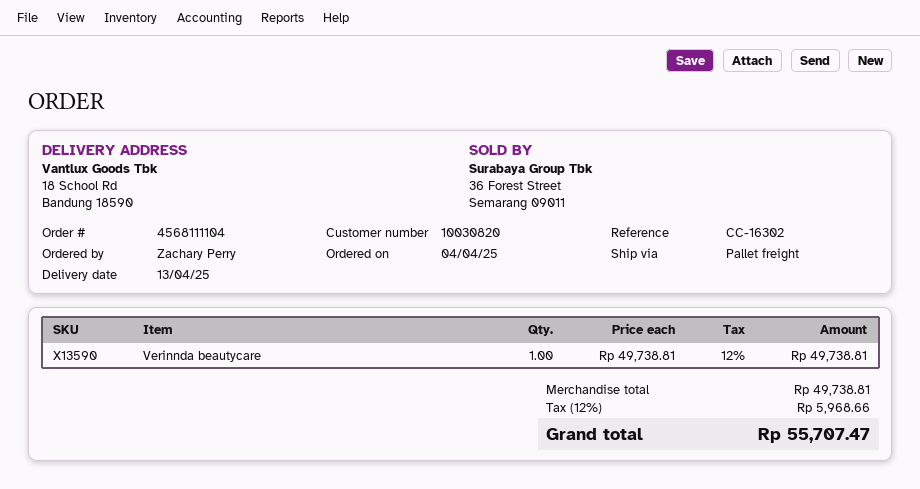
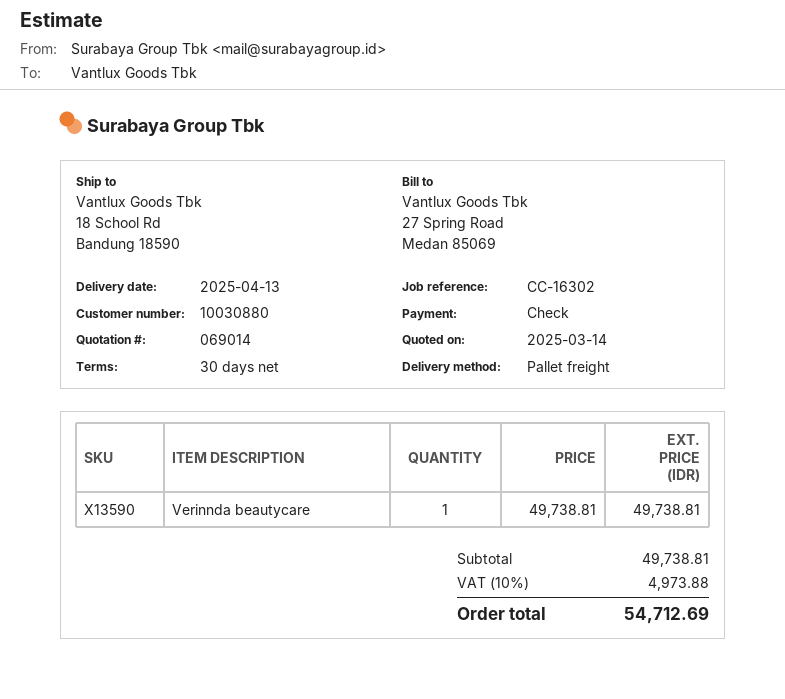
customer number: 10030820 -> 10030880
tax: 12% = 5968.66 -> 10% = 4973.88
total: 55707.47 -> 54712.69

